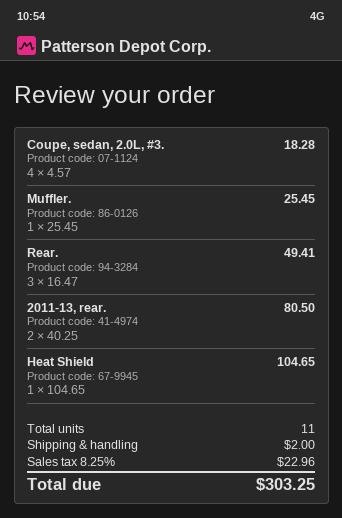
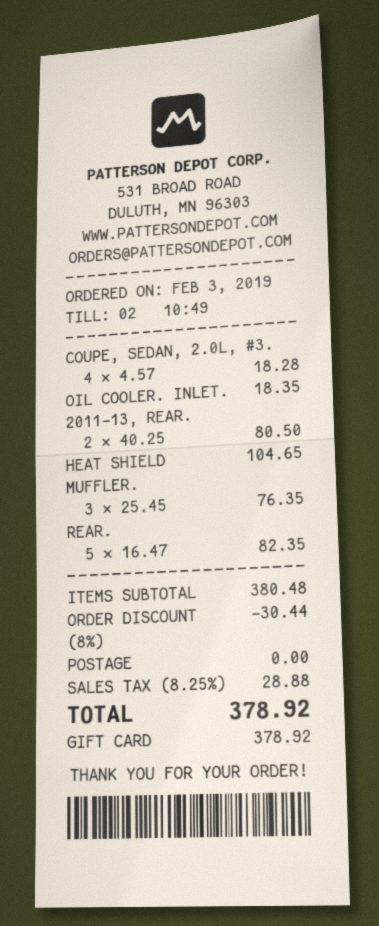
Muffler.: 1 x 25.45 = 25.45 -> 3 x 25.45 = 76.35
Rear.: 3 x 16.47 = 49.41 -> 5 x 16.47 = 82.35
OIL COOLER. INLET.: none -> 1 x 18.35 = 18.35
discount: none -> 8% = 30.44
shipping: 2.00 -> 0.00
tax: 8.25% = 22.96 -> 8.25% = 28.88
total: 303.25 -> 378.92

